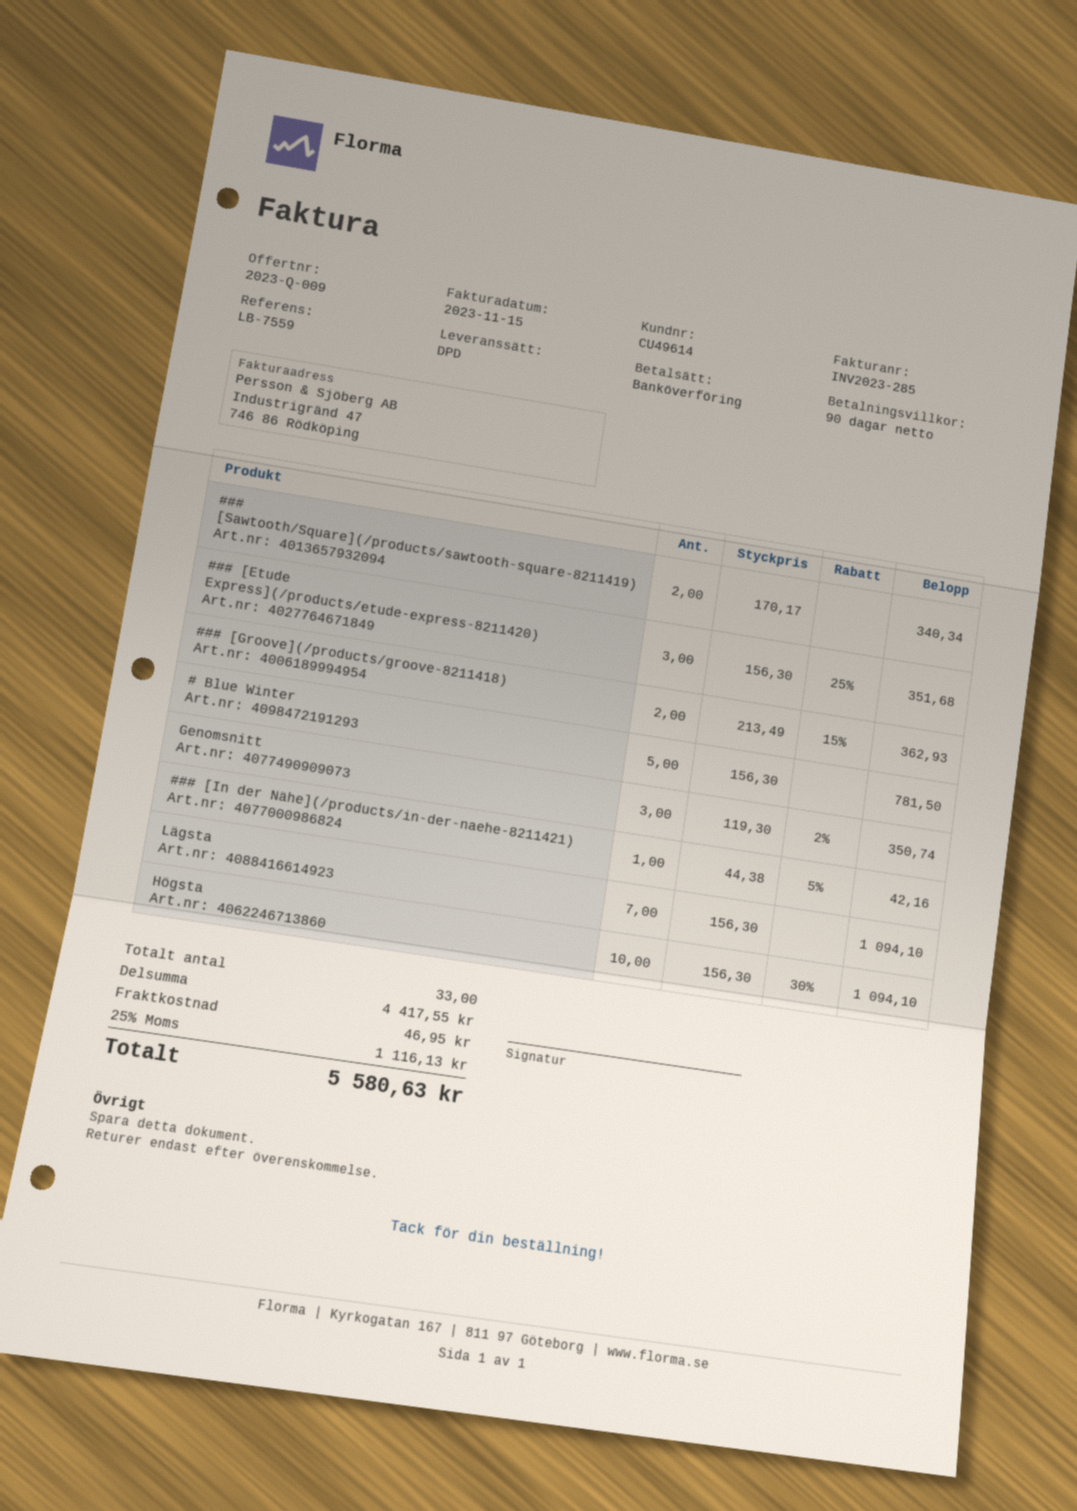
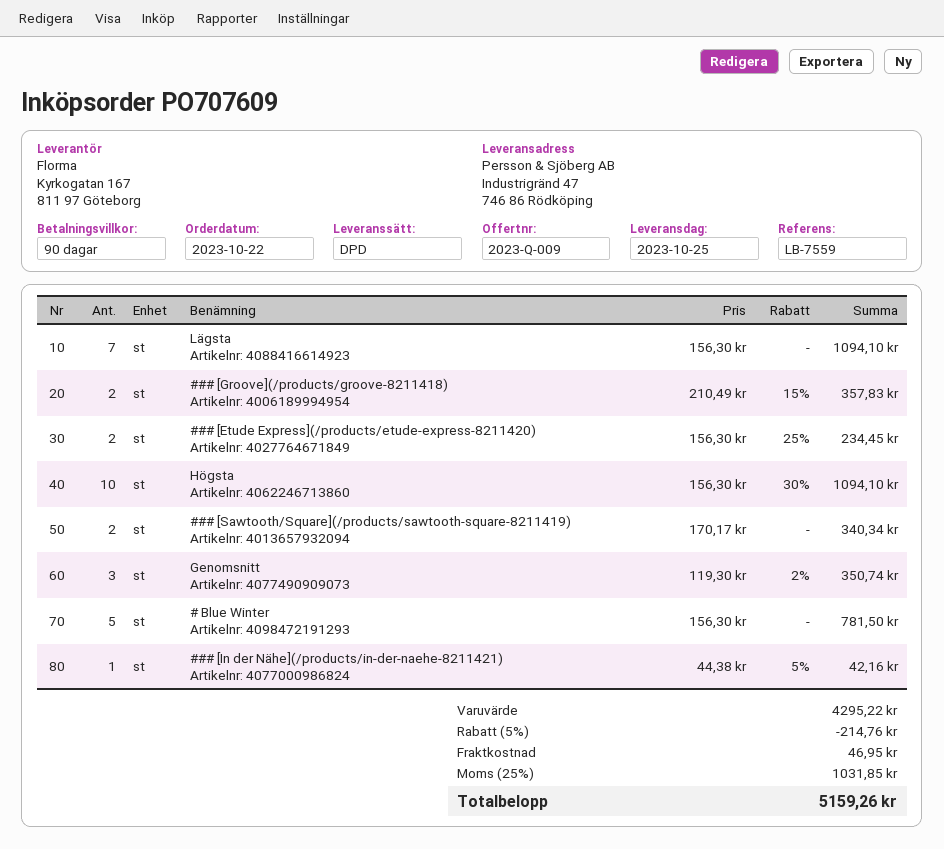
### [Etude Express](/products/etude-express-8211420): 3 x 156.30 - 25% = 351.68 -> 2 x 156.30 - 25% = 234.45
### [Groove](/products/groove-8211418): 2 x 213.49 - 15% = 362.93 -> 2 x 210.49 - 15% = 357.83
subtotal: 4417.55 -> 4295.22
discount: none -> 5% = 214.76
tax: 25% = 1116.13 -> 25% = 1031.85
total: 5580.63 -> 5159.26

